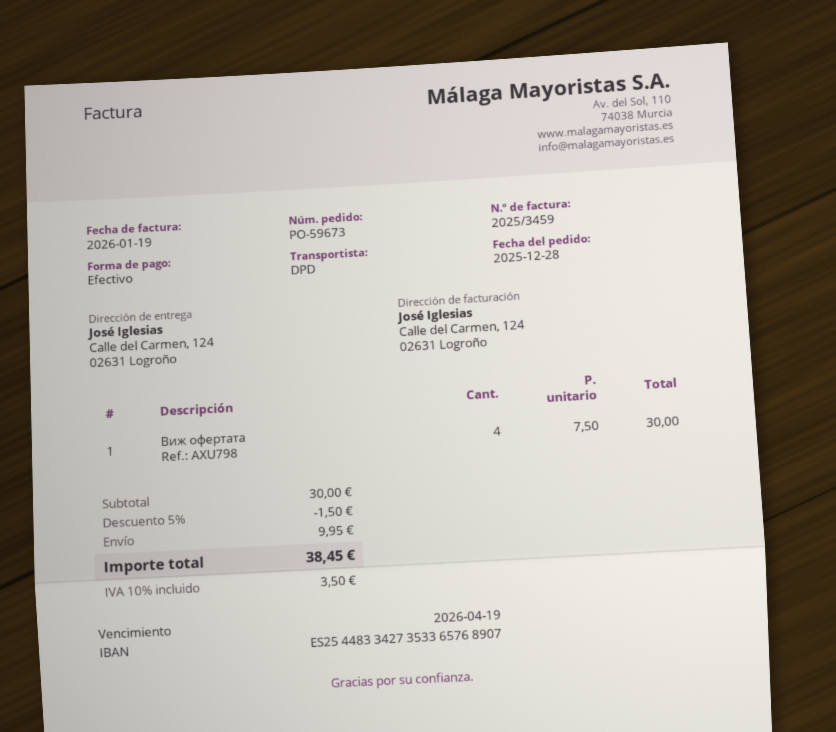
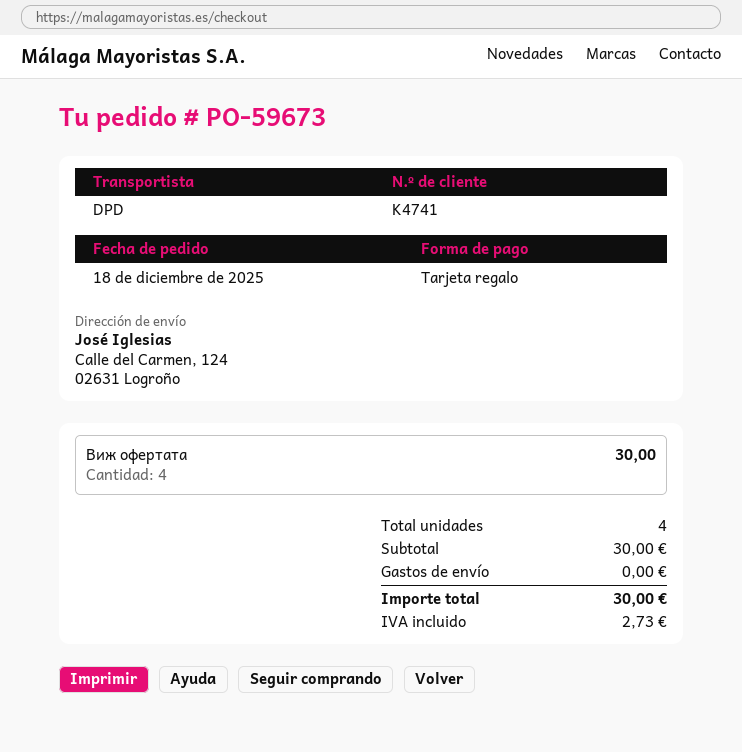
order date: 2025-12-28 -> 2025-12-18
payment method: cash -> gift card
discount: 5% = 1.50 -> none
shipping: 9.95 -> 0.00
tax: 3.50 -> 2.73
total: 38.45 -> 30.00

